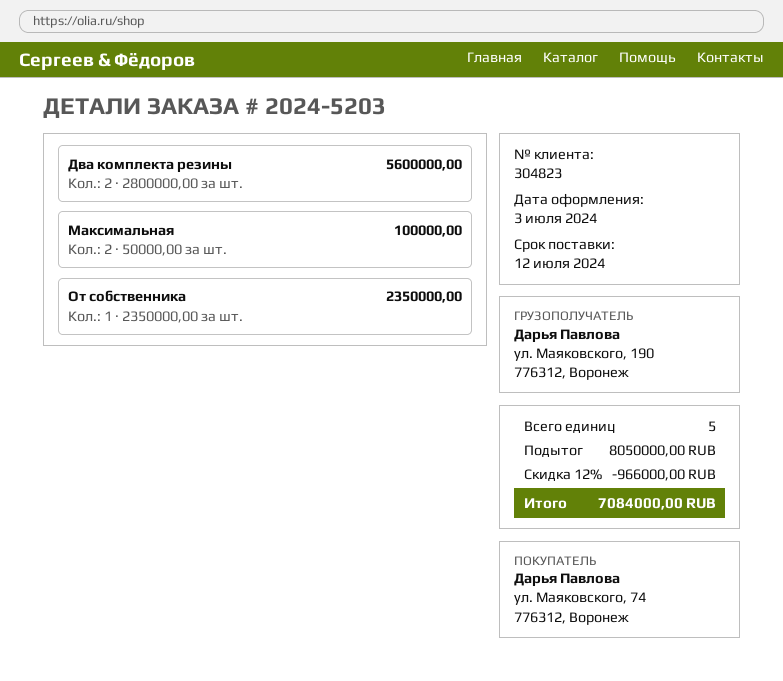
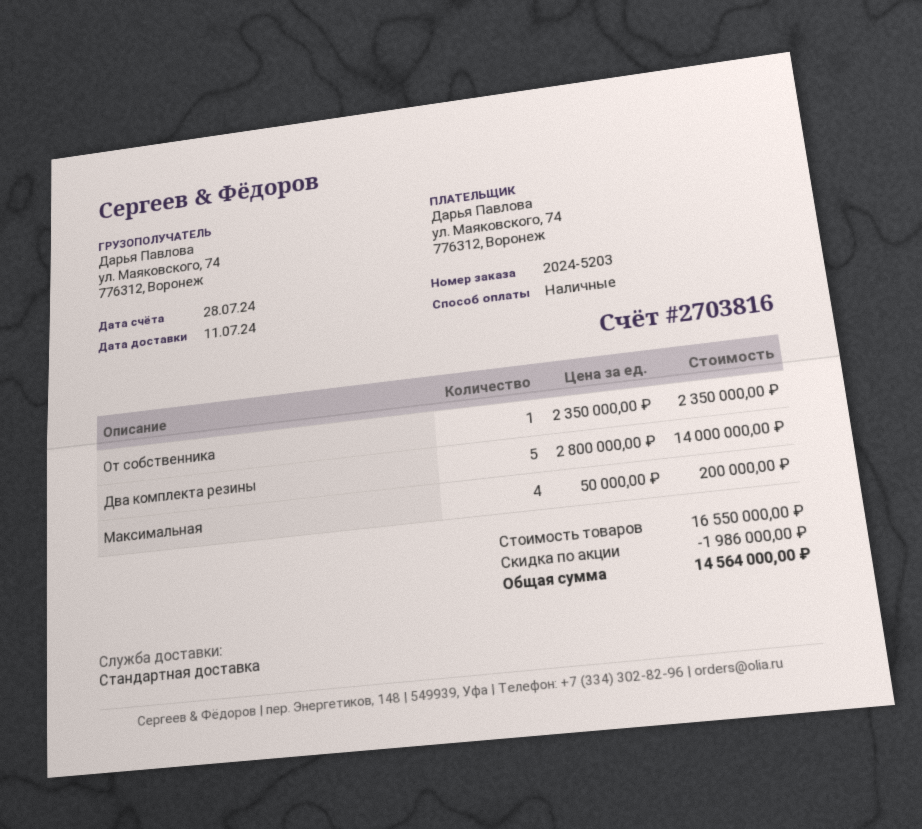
delivery date: 2024-07-12 -> 2024-07-11
ship to: ул. Маяковского, 190, 776312, Воронеж -> ул. Маяковского, 74, 776312, Воронеж
Два комплекта резины: 2 x 2800000.00 = 5600000.00 -> 5 x 2800000.00 = 14000000.00
Максимальная: 2 x 50000.00 = 100000.00 -> 4 x 50000.00 = 200000.00
subtotal: 8050000.00 -> 16550000.00
discount: 966000.00 -> 1986000.00
total: 7084000.00 -> 14564000.00

